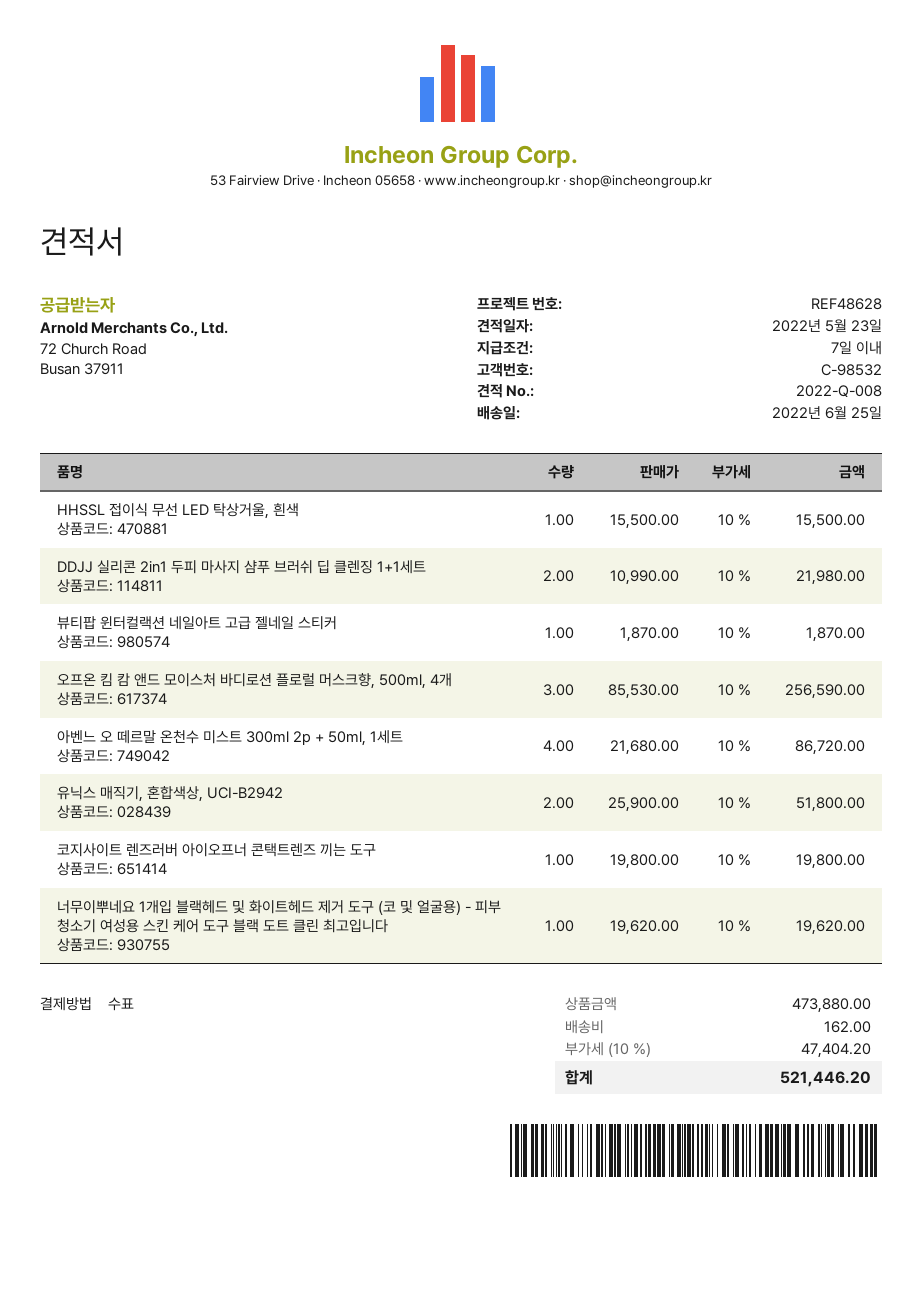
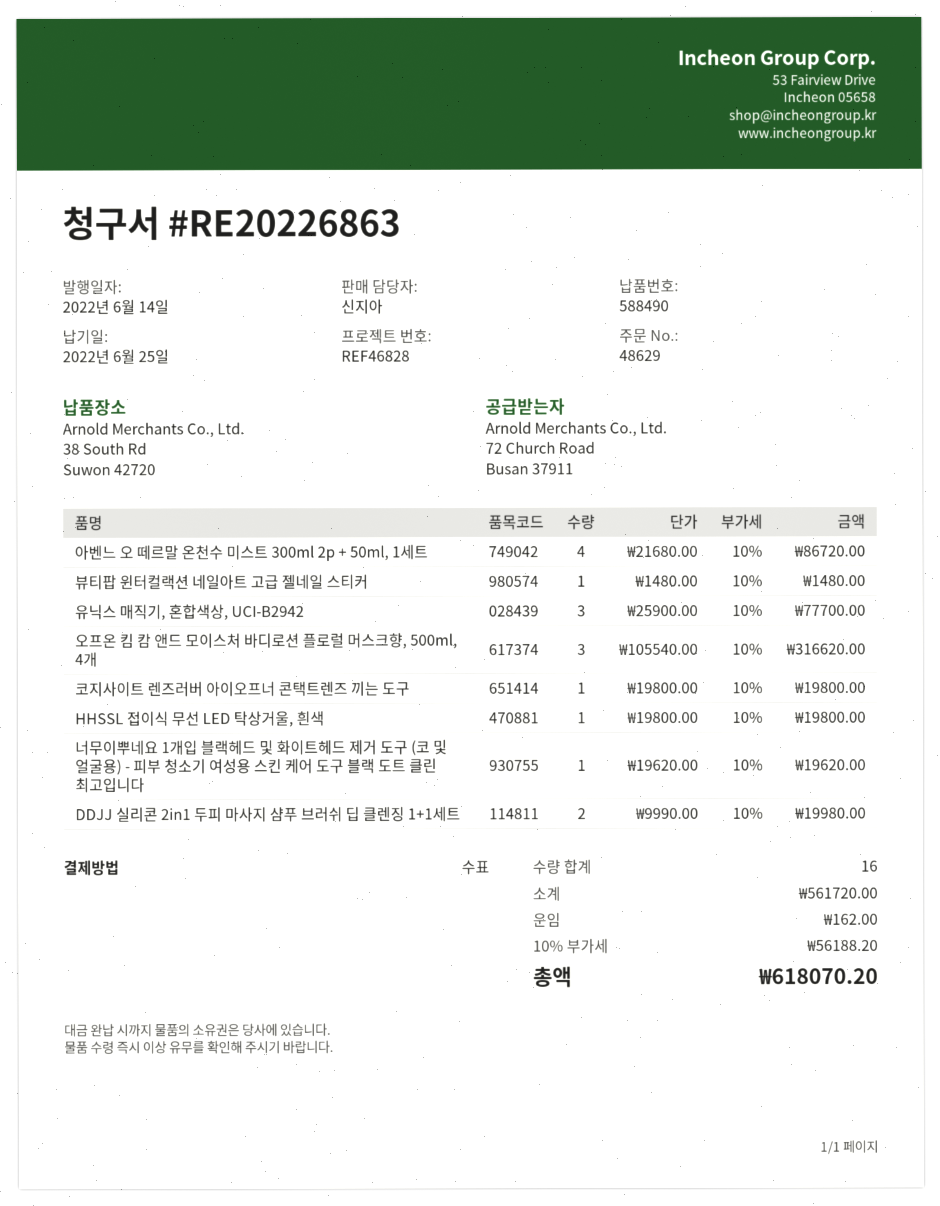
reference: REF48628 -> REF46828
HHSSL 접이식 무선 LED 탁상거울, 흰색: 1 x 15500.00 = 15500.00 -> 1 x 19800.00 = 19800.00
DDJJ 실리콘 2in1 두피 마사지 샴푸 브러쉬 딥 클렌징 1+1세트: 2 x 10990.00 = 21980.00 -> 2 x 9990.00 = 19980.00
뷰티팝 윈터컬랙션 네일아트 고급 젤네일 스티커: 1 x 1870.00 = 1870.00 -> 1 x 1480.00 = 1480.00
오프온 킴 캄 앤드 모이스처 바디로션 플로럴 머스크향, 500ml, 4개: 3 x 85530.00 = 256590.00 -> 3 x 105540.00 = 316620.00
유닉스 매직기, 혼합색상, UCI-B2942: 2 x 25900.00 = 51800.00 -> 3 x 25900.00 = 77700.00
subtotal: 473880.00 -> 561720.00
tax: 10% = 47404.20 -> 10% = 56188.20
total: 521446.20 -> 618070.20

